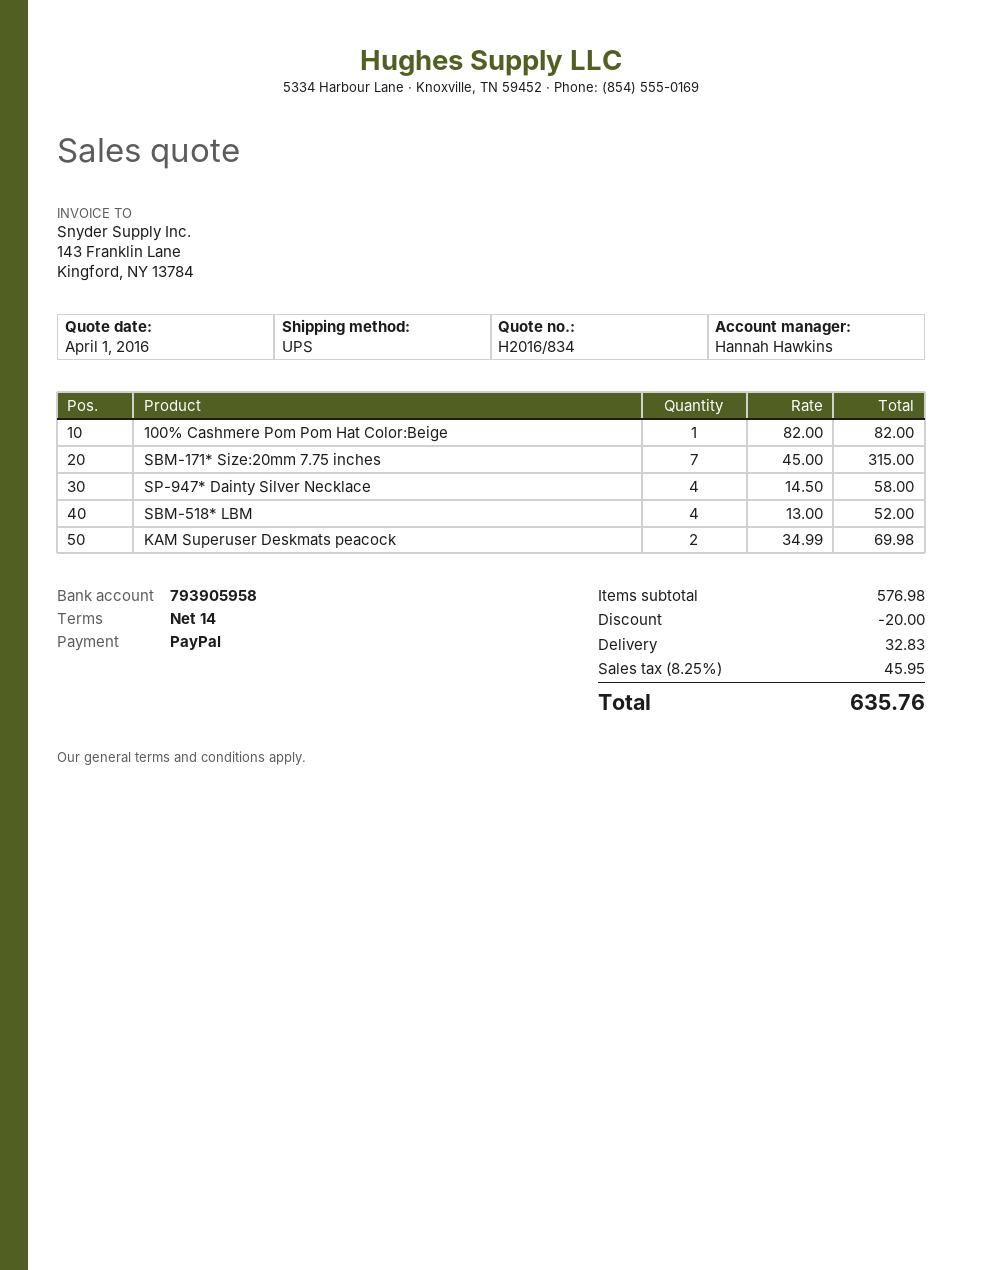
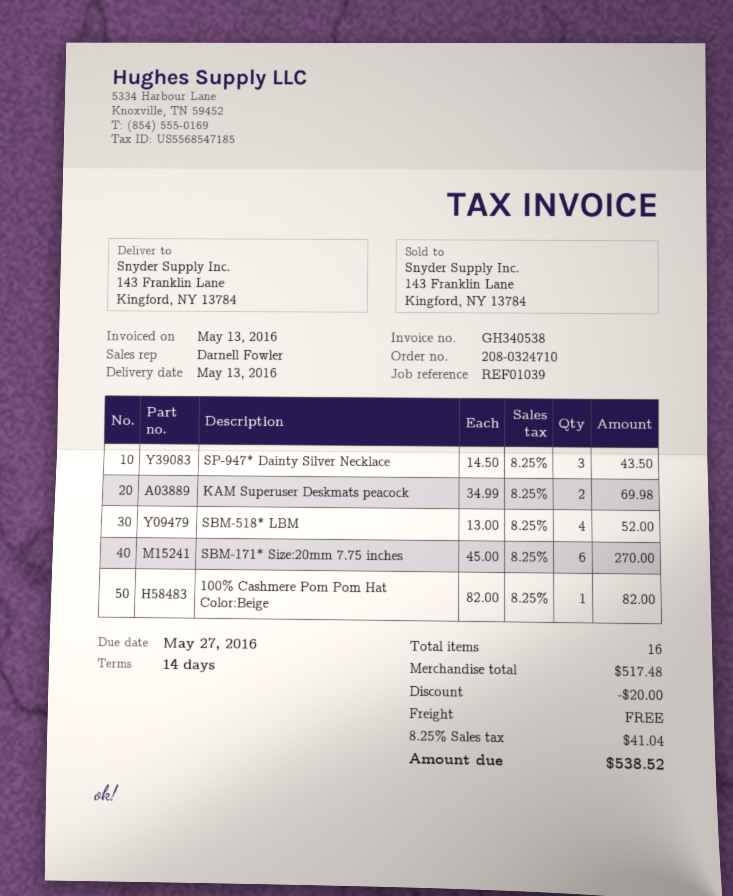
sales rep: Hannah Hawkins -> Darnell Fowler
SBM-171* Size:20mm 7.75 inches: 7 x 45.00 = 315.00 -> 6 x 45.00 = 270.00
SP-947* Dainty Silver Necklace: 4 x 14.50 = 58.00 -> 3 x 14.50 = 43.50
subtotal: 576.98 -> 517.48
shipping: 32.83 -> 0.00
tax: 8.25% = 45.95 -> 8.25% = 41.04
total: 635.76 -> 538.52

